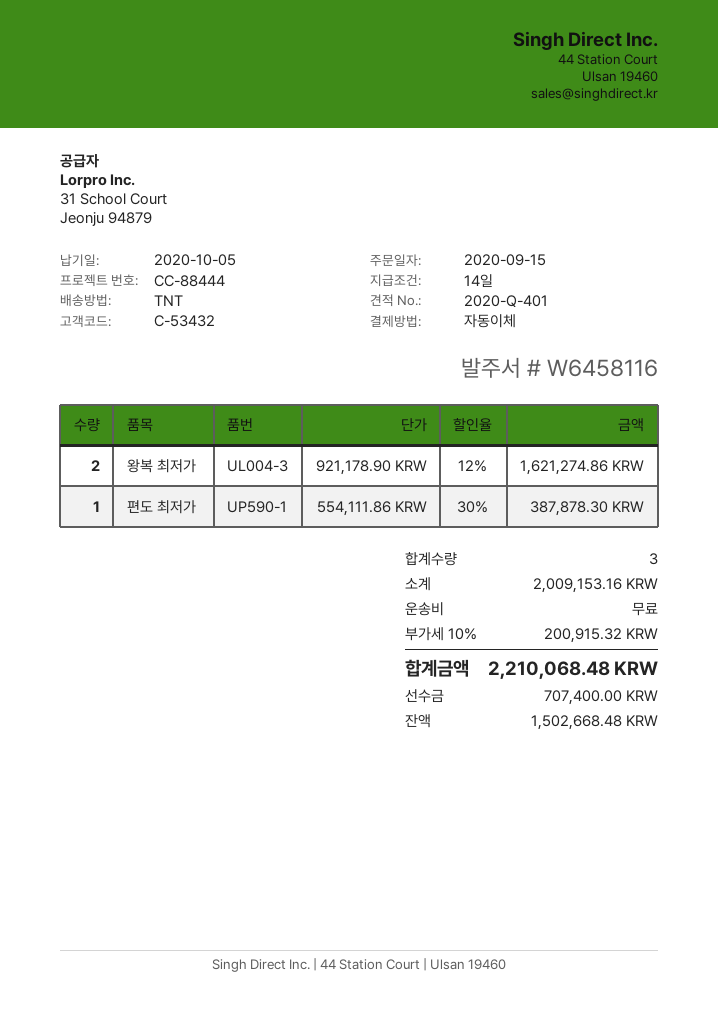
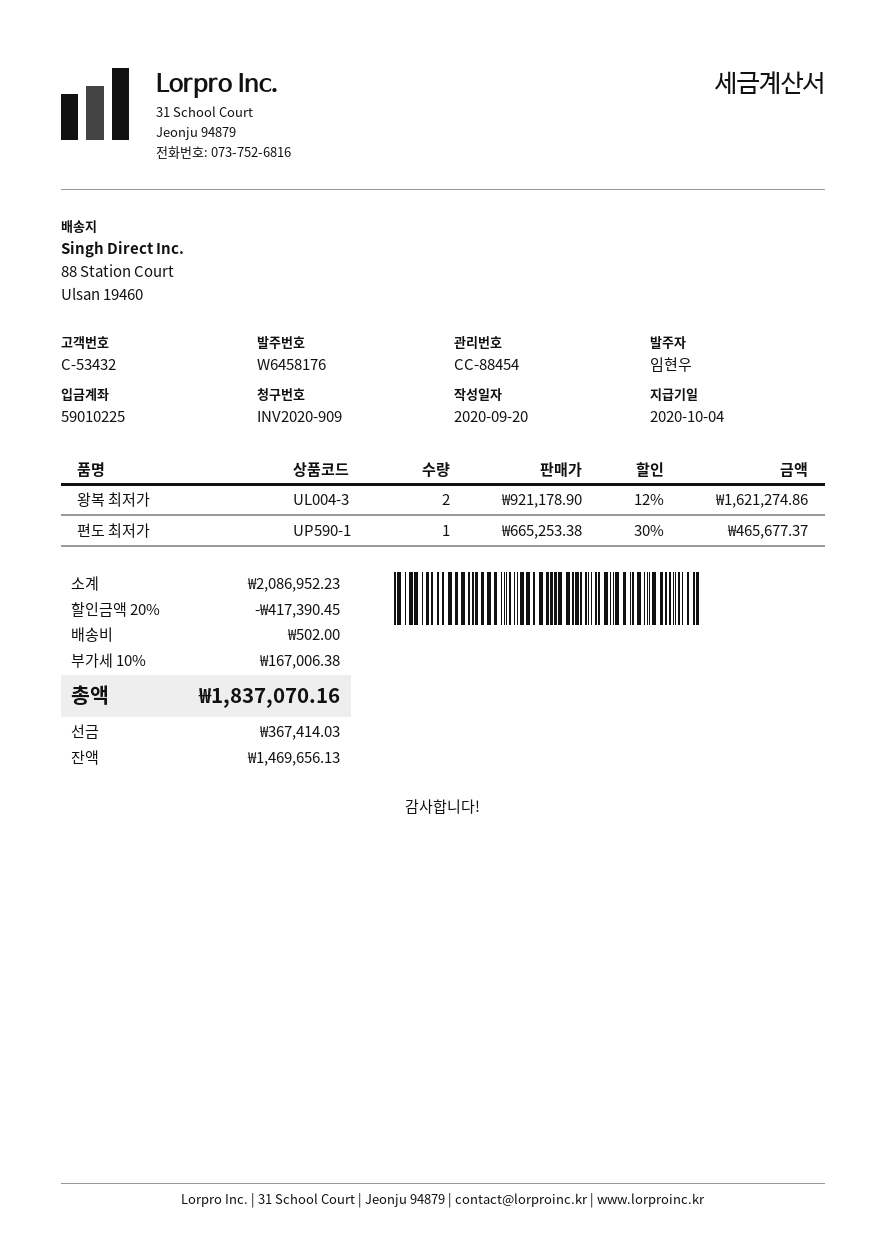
order number: W6458116 -> W6458176
reference: CC-88444 -> CC-88454
편도 최저가: 1 x 554111.86 - 30% = 387878.30 -> 1 x 665253.38 - 30% = 465677.37
subtotal: 2009153.16 -> 2086952.23
discount: none -> 20% = 417390.45
shipping: 0.00 -> 502.00
tax: 10% = 200915.32 -> 10% = 167006.38
total: 2210068.48 -> 1837070.16
deposit: 707400.00 -> 367414.03
balance: 1502668.48 -> 1469656.13

